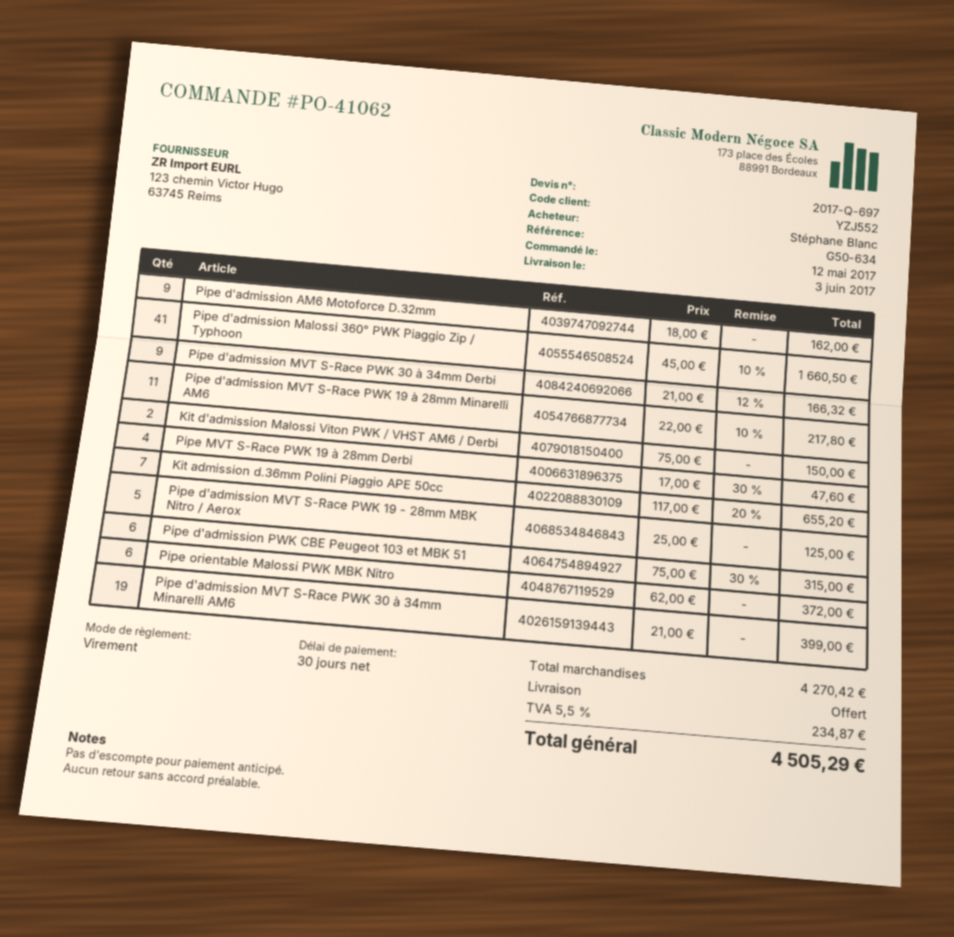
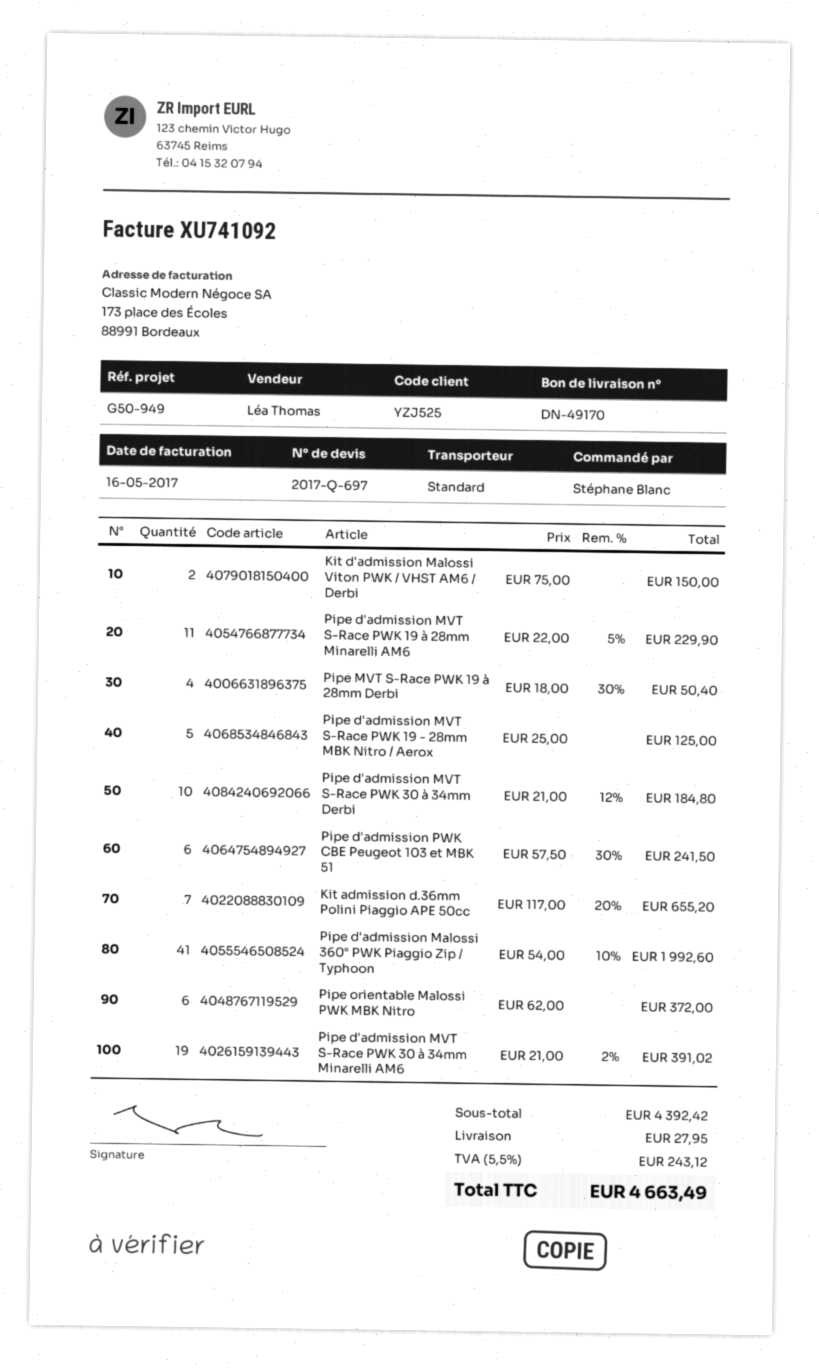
customer number: YZJ552 -> YZJ525
reference: G50-634 -> G50-949
Pipe d'admission AM6 Motoforce D.32mm: 9 x 18.00 = 162.00 -> none
Pipe d'admission Malossi 360° PWK Piaggio Zip / Typhoon: 41 x 45.00 - 10% = 1660.50 -> 41 x 54.00 - 10% = 1992.60
Pipe d'admission MVT S-Race PWK 30 à 34mm Derbi: 9 x 21.00 - 12% = 166.32 -> 10 x 21.00 - 12% = 184.80
Pipe d'admission MVT S-Race PWK 19 à 28mm Minarelli AM6: 11 x 22.00 - 10% = 217.80 -> 11 x 22.00 - 5% = 229.90
Pipe MVT S-Race PWK 19 à 28mm Derbi: 4 x 17.00 - 30% = 47.60 -> 4 x 18.00 - 30% = 50.40
Pipe d'admission PWK CBE Peugeot 103 et MBK 51: 6 x 75.00 - 30% = 315.00 -> 6 x 57.50 - 30% = 241.50
Pipe d'admission MVT S-Race PWK 30 à 34mm Minarelli AM6: 19 x 21.00 = 399.00 -> 19 x 21.00 - 2% = 391.02
subtotal: 4270.42 -> 4392.42
shipping: 0.00 -> 27.95
tax: 5.5% = 234.87 -> 5.5% = 243.12
total: 4505.29 -> 4663.49

